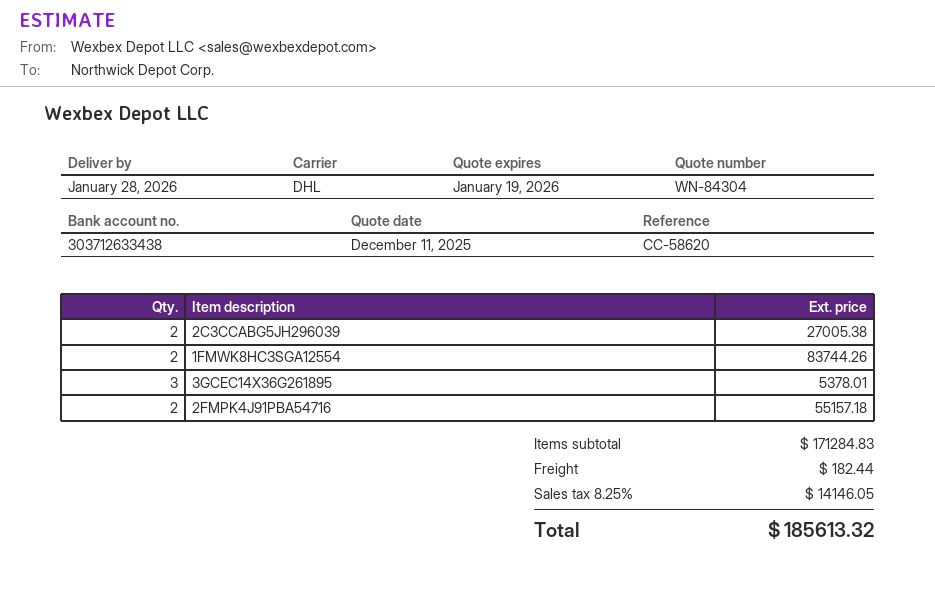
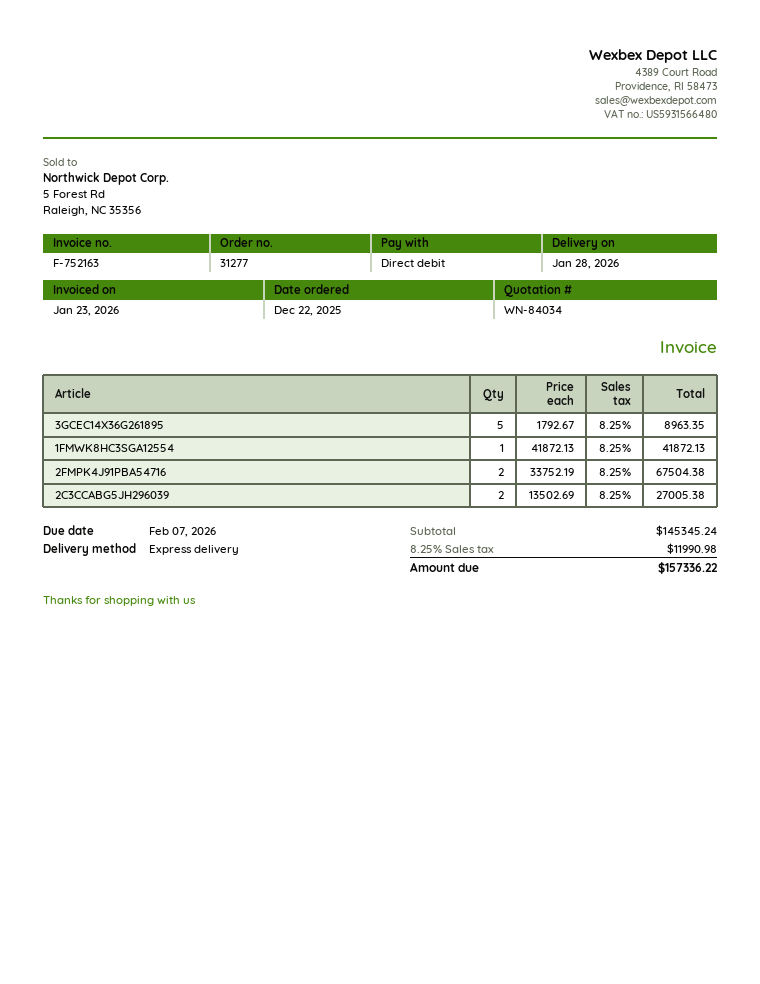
quote number: WN-84304 -> WN-84034
shipping method: DHL -> express
1FMWK8HC3SGA12554: 2 for 83744.26 -> 1 for 41872.13
3GCEC14X36G261895: 3 for 5378.01 -> 5 for 8963.35
2FMPK4J91PBA54716: 2 for 55157.18 -> 2 for 67504.38
subtotal: 171284.83 -> 145345.24
shipping: 182.44 -> none
tax: 8.25% = 14146.05 -> 8.25% = 11990.98
total: 185613.32 -> 157336.22

